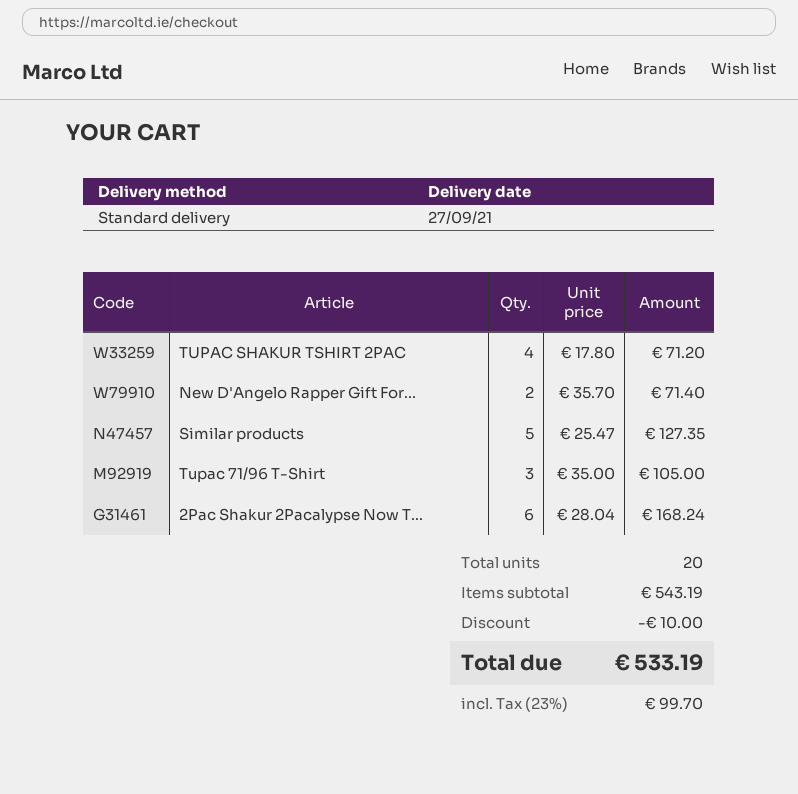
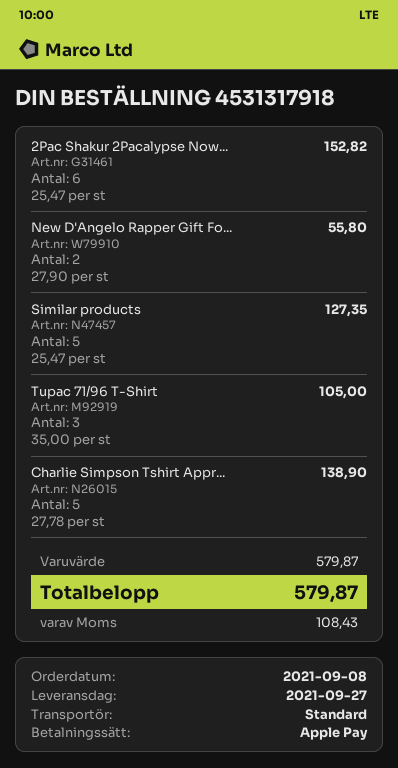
TUPAC SHAKUR TSHIRT 2PAC: 4 x 17.80 = 71.20 -> none
New D'Angelo Rapper Gift For...: 2 x 35.70 = 71.40 -> 2 x 27.90 = 55.80
2Pac Shakur 2Pacalypse Now T...: 6 x 28.04 = 168.24 -> 6 x 25.47 = 152.82
Charlie Simpson Tshirt Appr...: none -> 5 x 27.78 = 138.90
subtotal: 543.19 -> 579.87
discount: 10.00 -> none
tax: 99.70 -> 108.43
total: 533.19 -> 579.87

